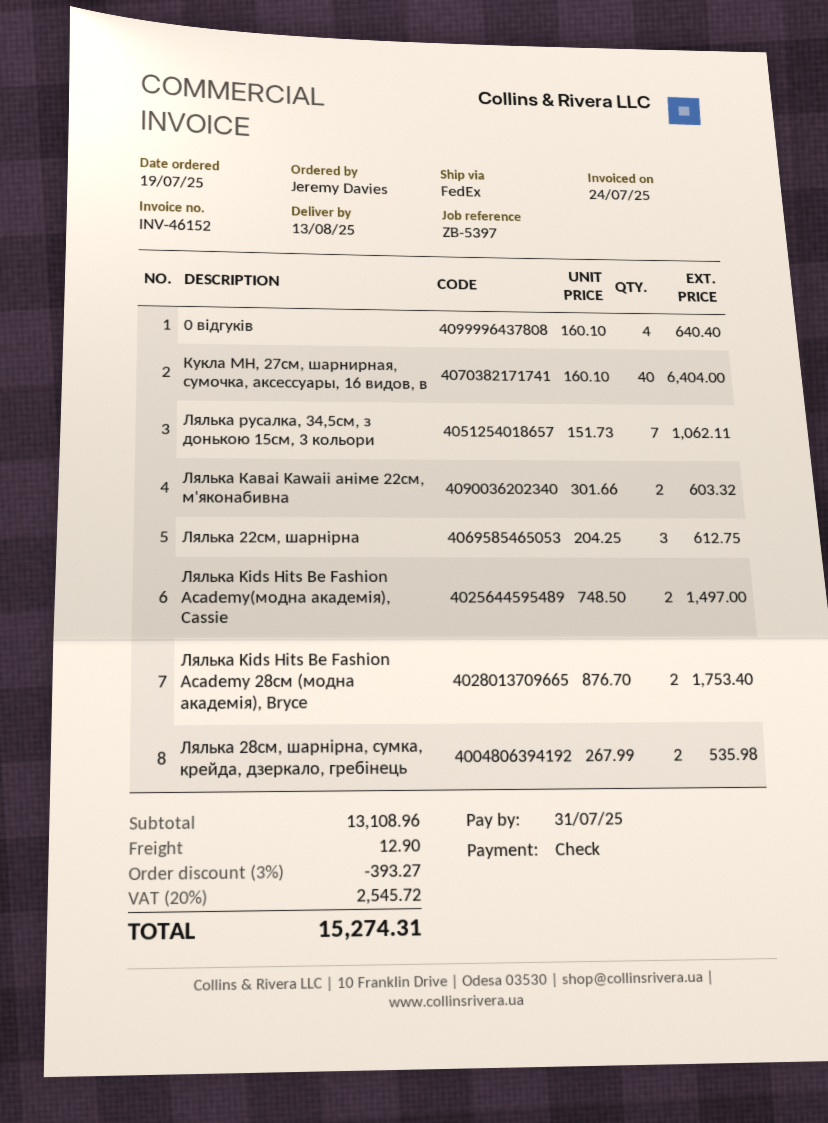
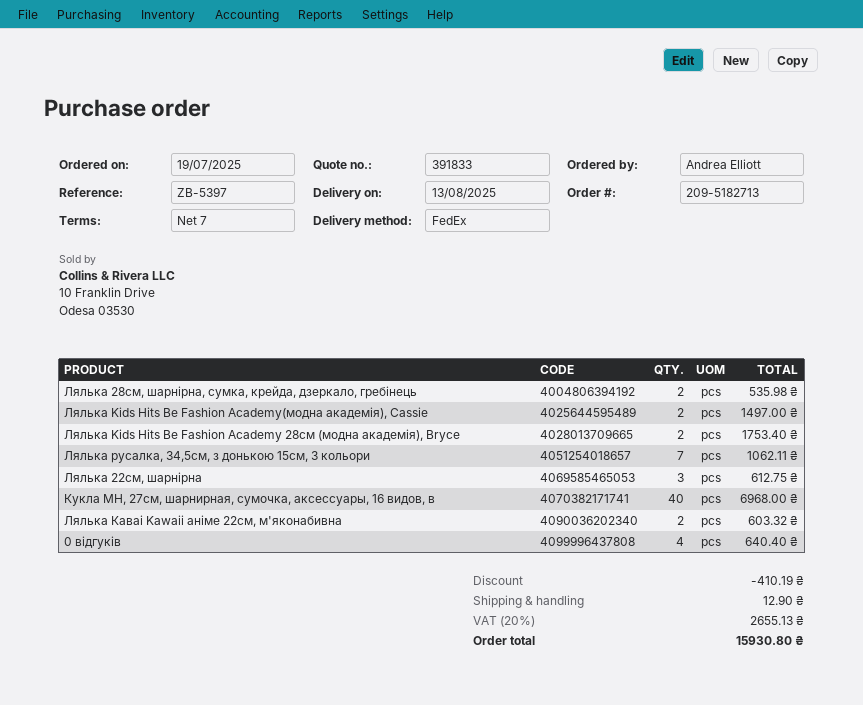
ordered by: Jeremy Davies -> Andrea Elliott
Кукла MH, 27см, шарнирная, сумочка, аксессуары, 16 видов, в: 40 for 6404.00 -> 40 for 6968.00
discount: 393.27 -> 410.19
tax: 20% = 2545.72 -> 20% = 2655.13
total: 15274.31 -> 15930.80

